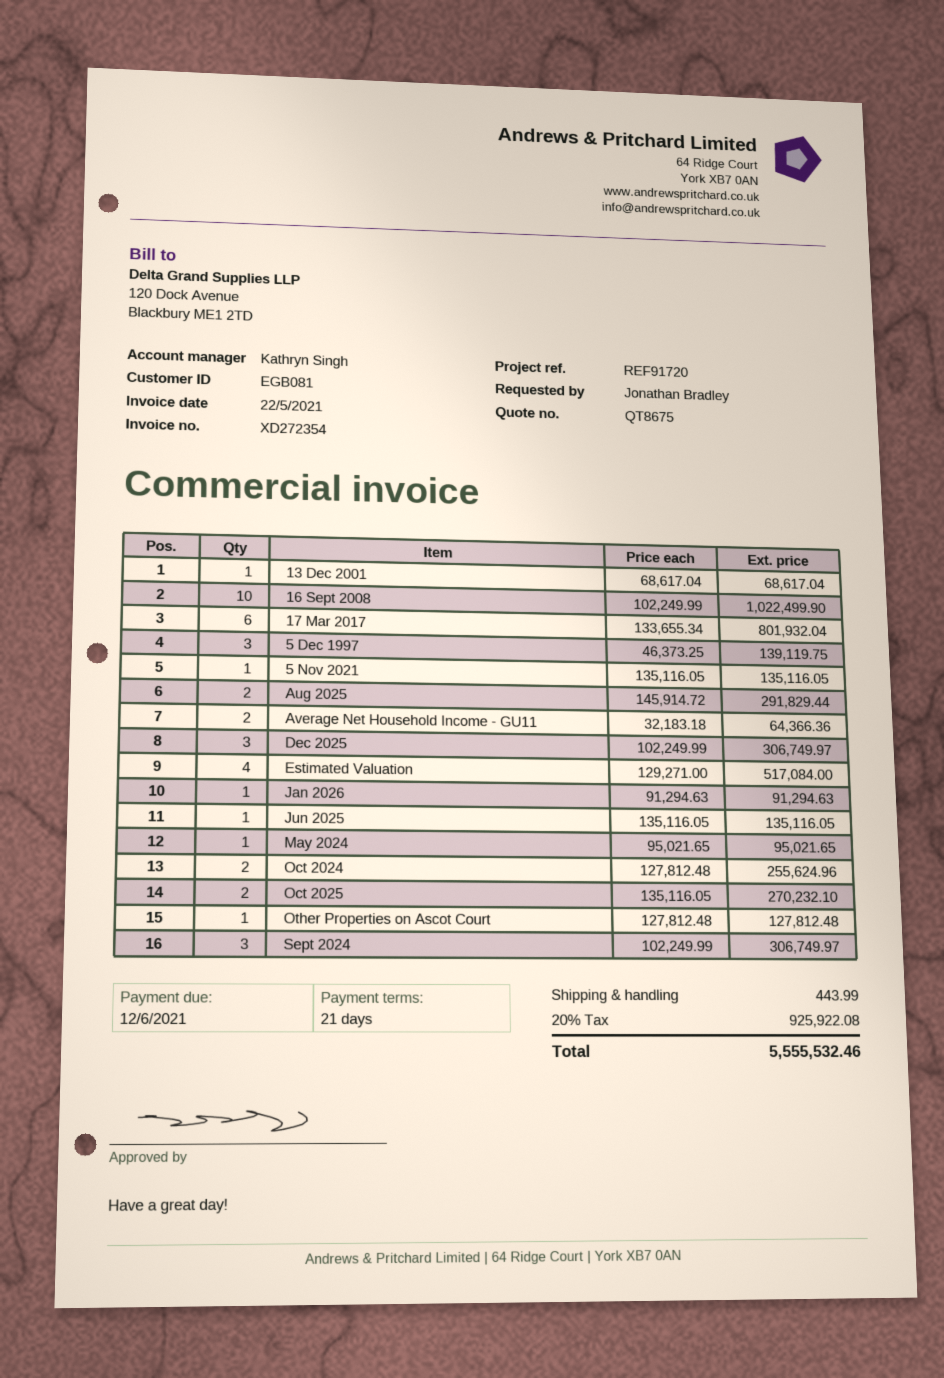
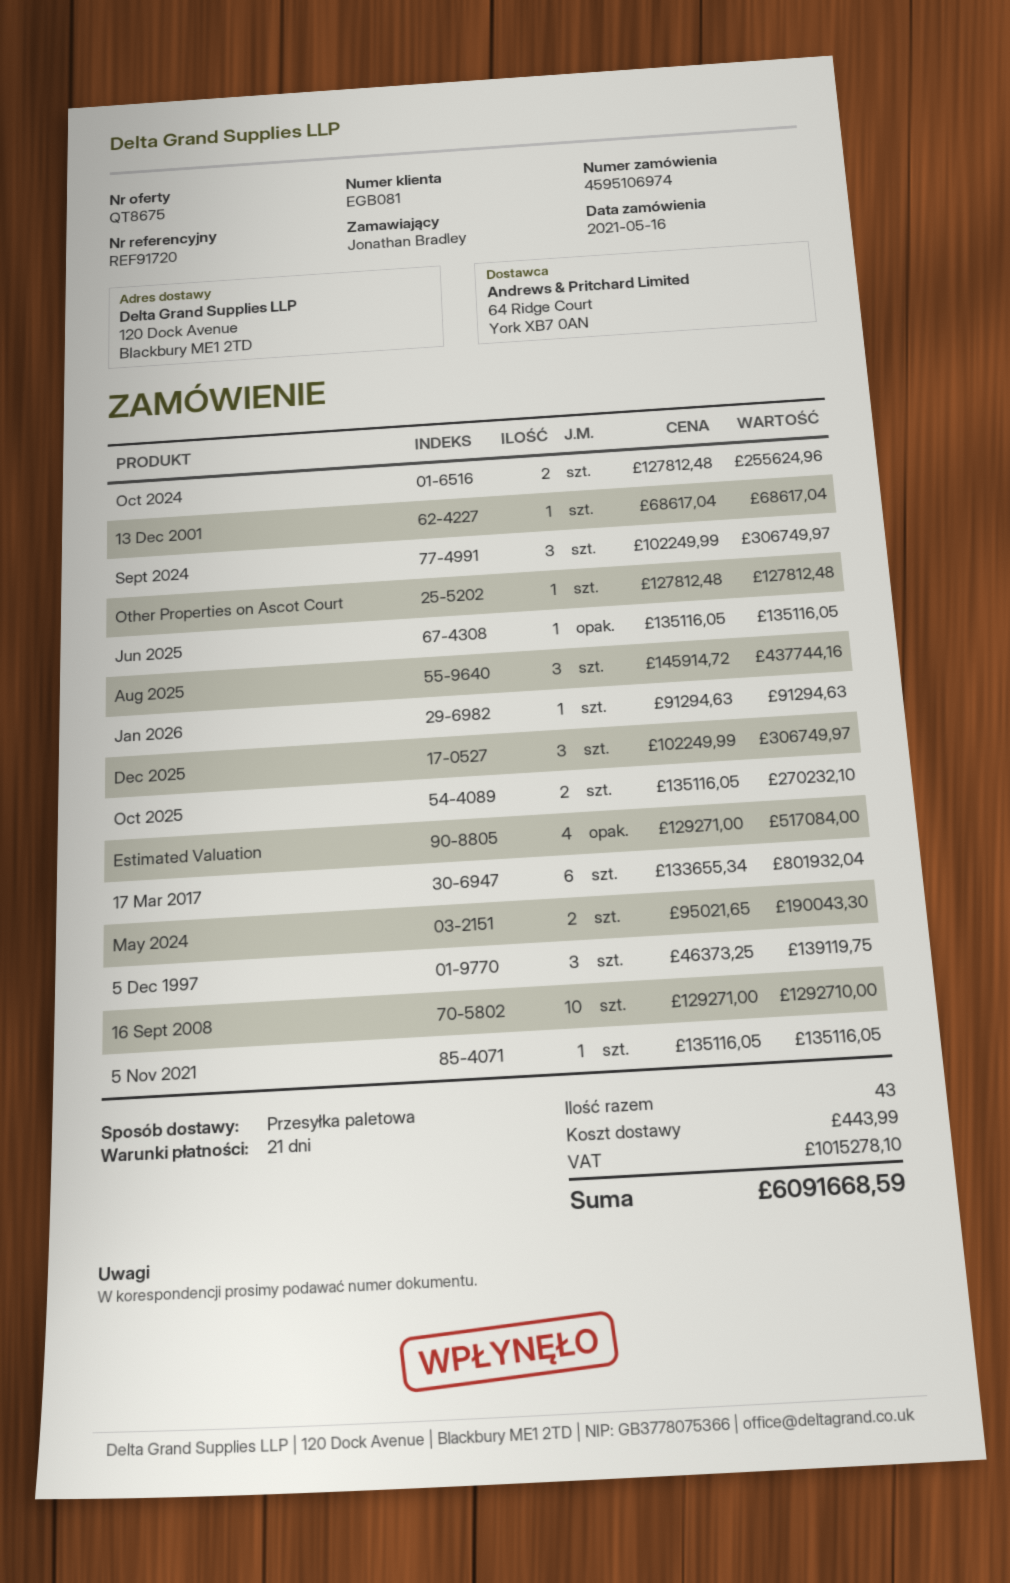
16 Sept 2008: 10 x 102249.99 = 1022499.90 -> 10 x 129271.00 = 1292710.00
Aug 2025: 2 x 145914.72 = 291829.44 -> 3 x 145914.72 = 437744.16
Average Net Household Income - GU11: 2 x 32183.18 = 64366.36 -> none
May 2024: 1 x 95021.65 = 95021.65 -> 2 x 95021.65 = 190043.30
tax: 925922.08 -> 1015278.10
total: 5555532.46 -> 6091668.59

